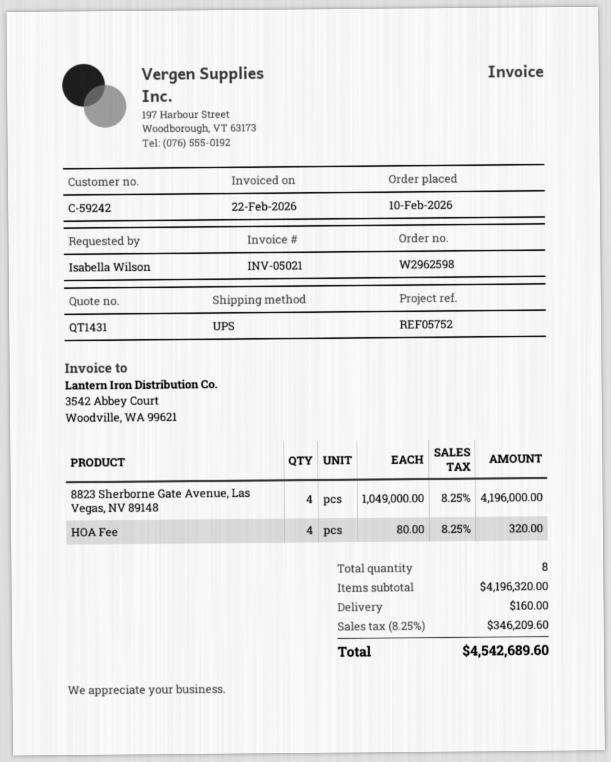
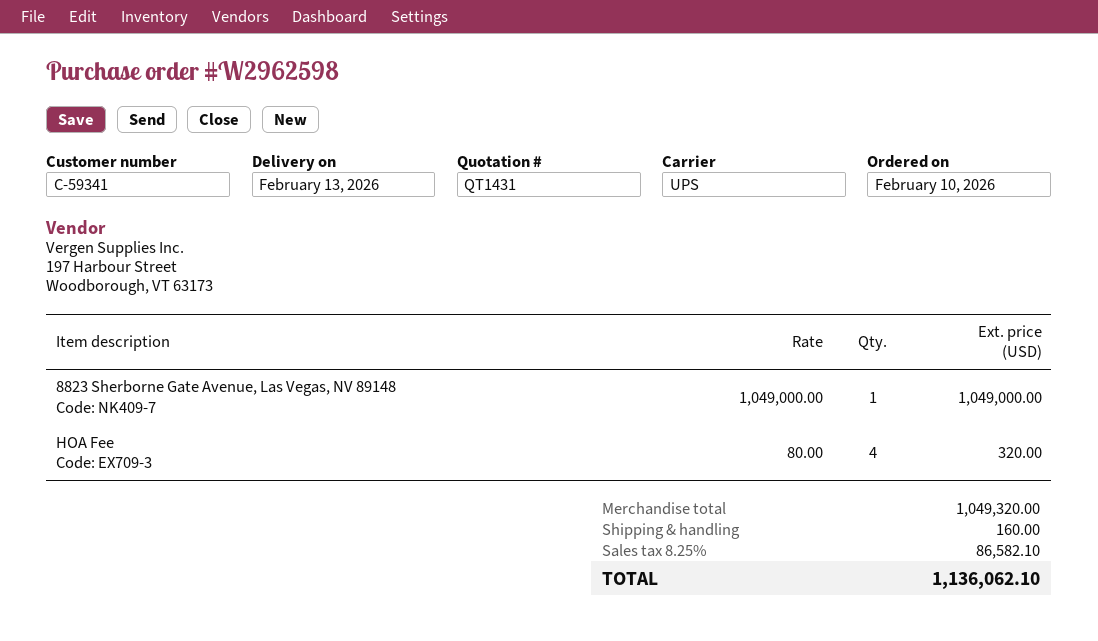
customer number: C-59242 -> C-59341
8823 Sherborne Gate Avenue, Las Vegas, NV 89148: 4 x 1049000.00 = 4196000.00 -> 1 x 1049000.00 = 1049000.00
subtotal: 4196320.00 -> 1049320.00
tax: 8.25% = 346209.60 -> 8.25% = 86582.10
total: 4542689.60 -> 1136062.10

